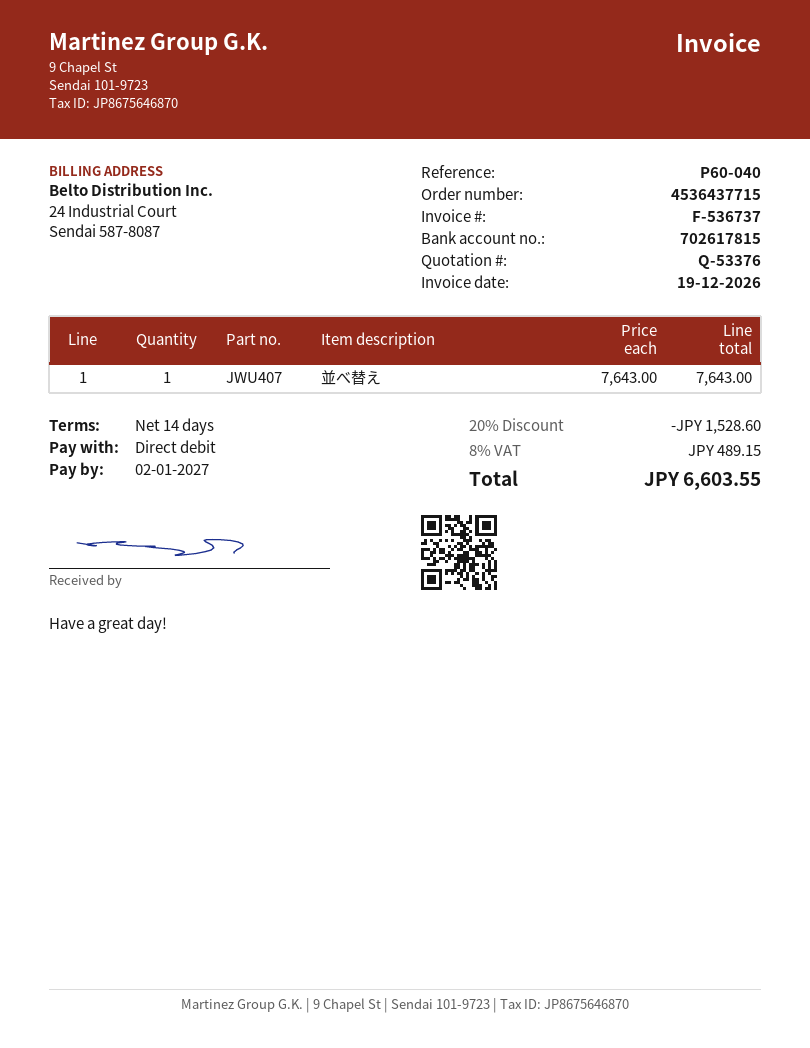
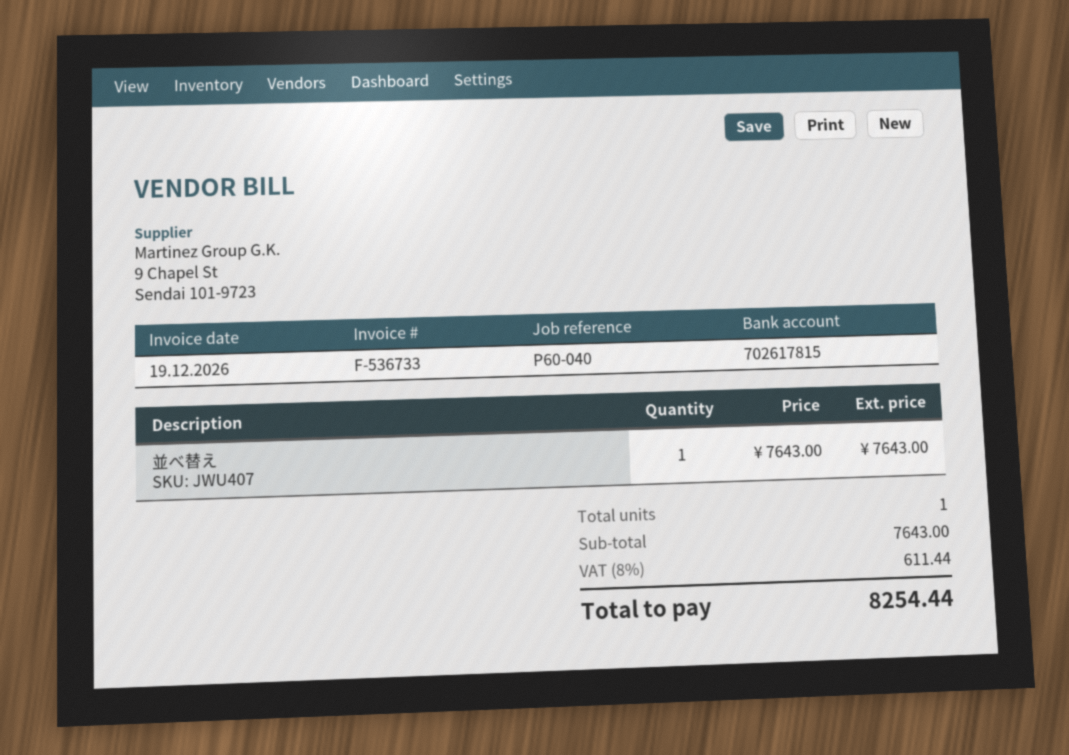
invoice number: F-536737 -> F-536733
discount: 20% = 1528.60 -> none
tax: 8% = 489.15 -> 8% = 611.44
total: 6603.55 -> 8254.44

